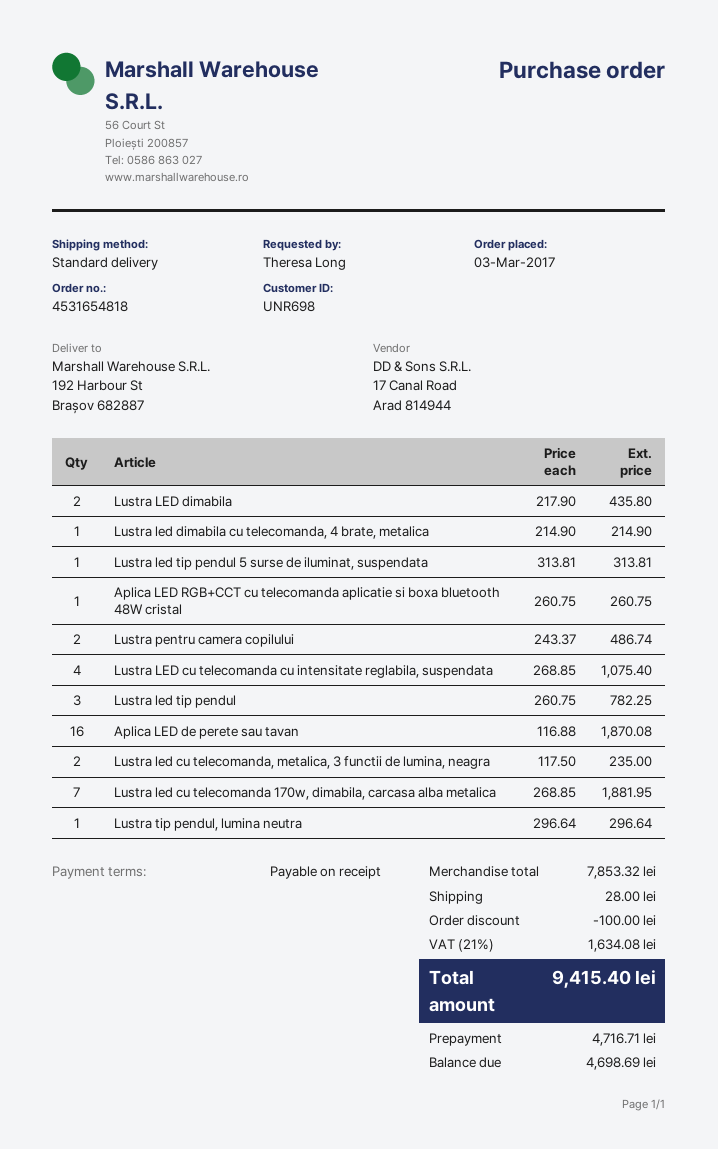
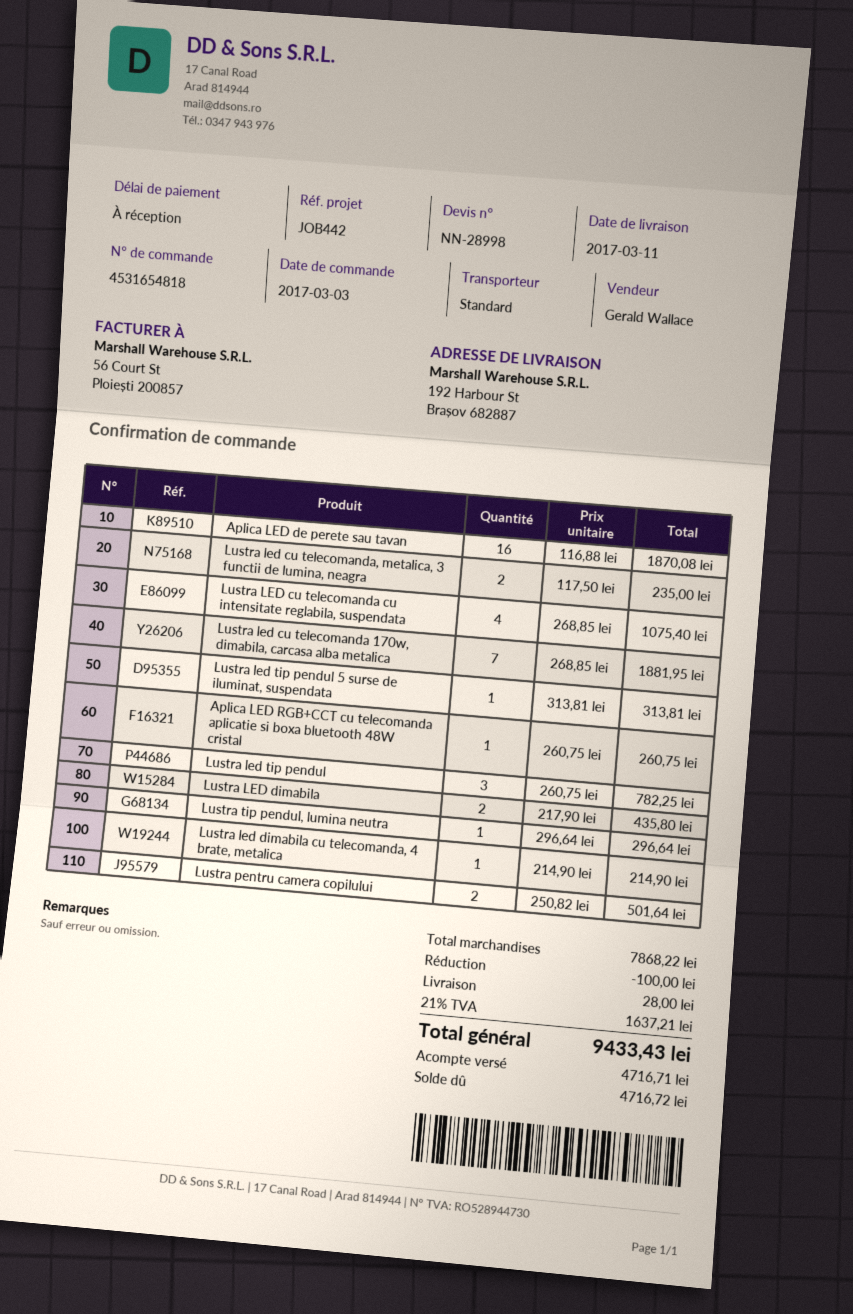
Lustra pentru camera copilului: 2 x 243.37 = 486.74 -> 2 x 250.82 = 501.64
subtotal: 7853.32 -> 7868.22
tax: 21% = 1634.08 -> 21% = 1637.21
total: 9415.40 -> 9433.43
balance: 4698.69 -> 4716.72

